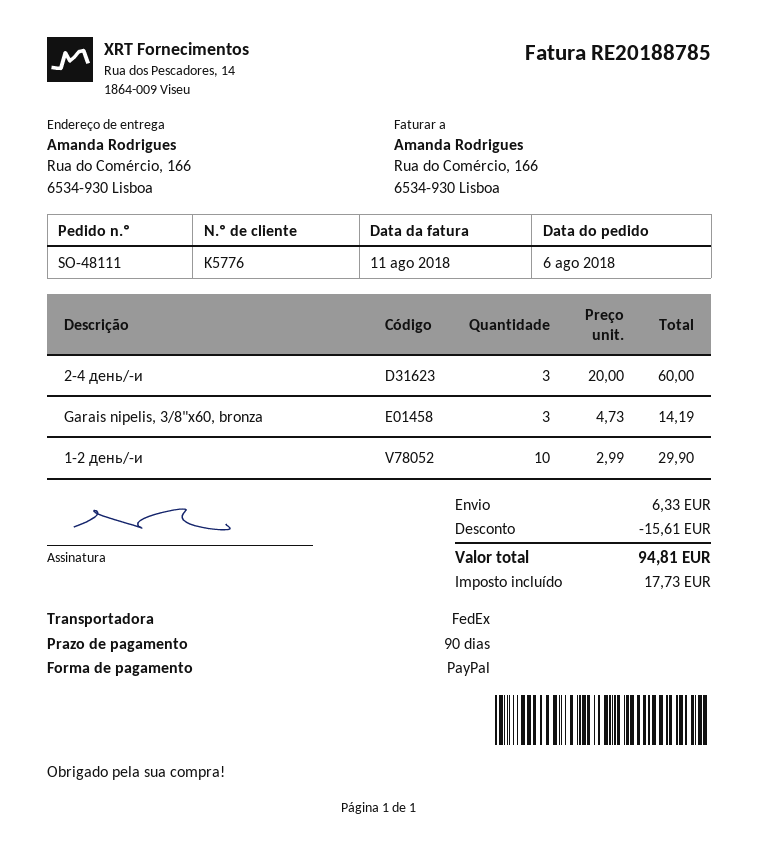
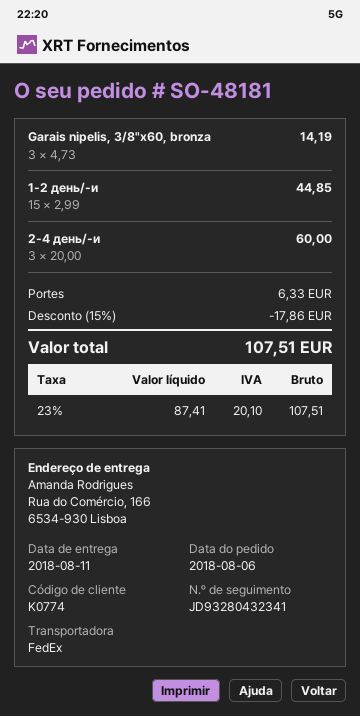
order number: SO-48111 -> SO-48181
customer number: K5776 -> K0774
1-2 день/-и: 10 x 2.99 = 29.90 -> 15 x 2.99 = 44.85
discount: 15.61 -> 17.86
tax: 17.73 -> 20.10
total: 94.81 -> 107.51

